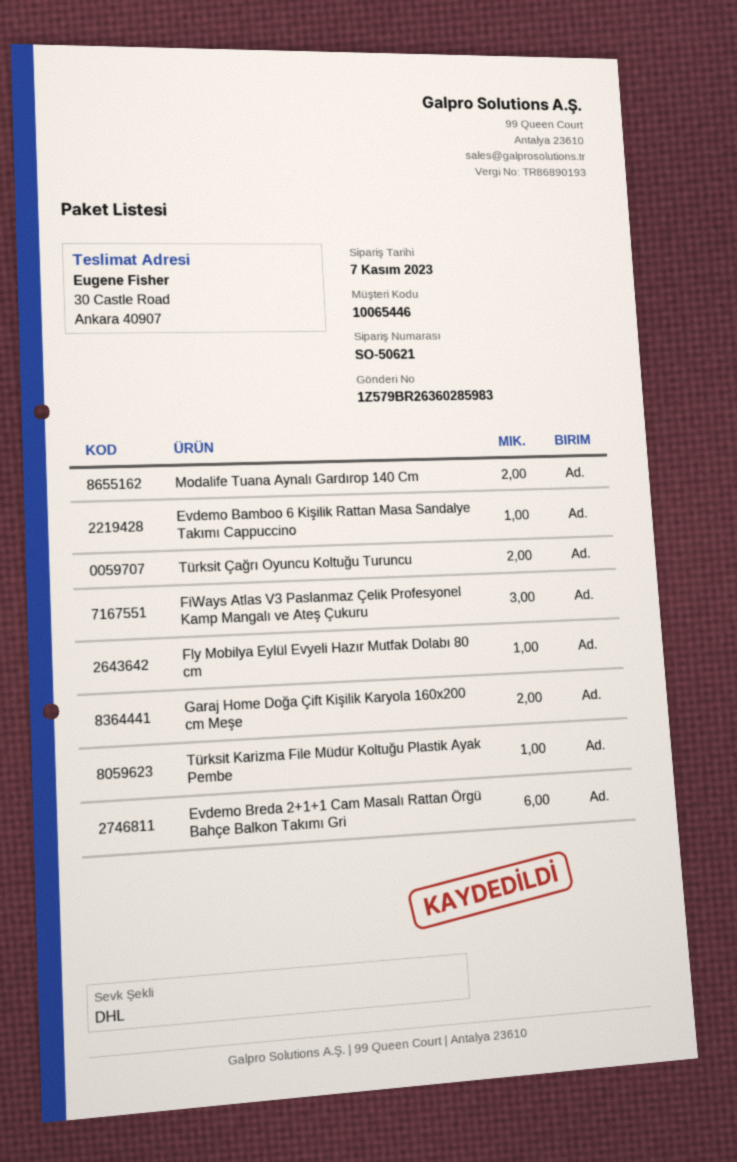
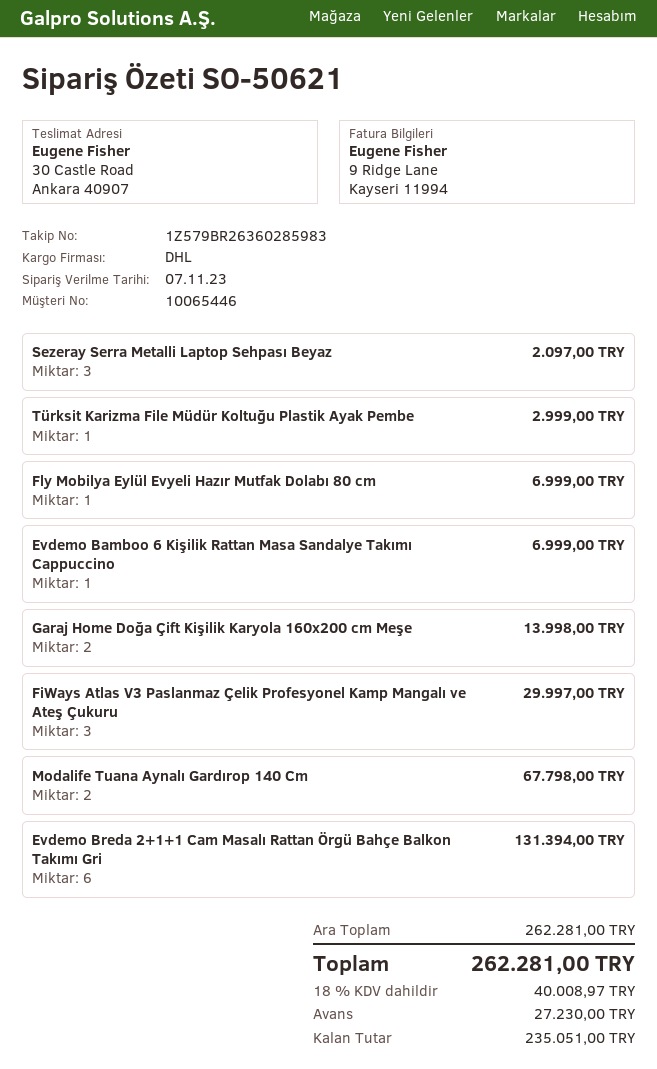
Türksit Çağrı Oyuncu Koltuğu Turuncu: 2 -> none
Sezeray Serra Metalli Laptop Sehpası Beyaz: none -> 3

